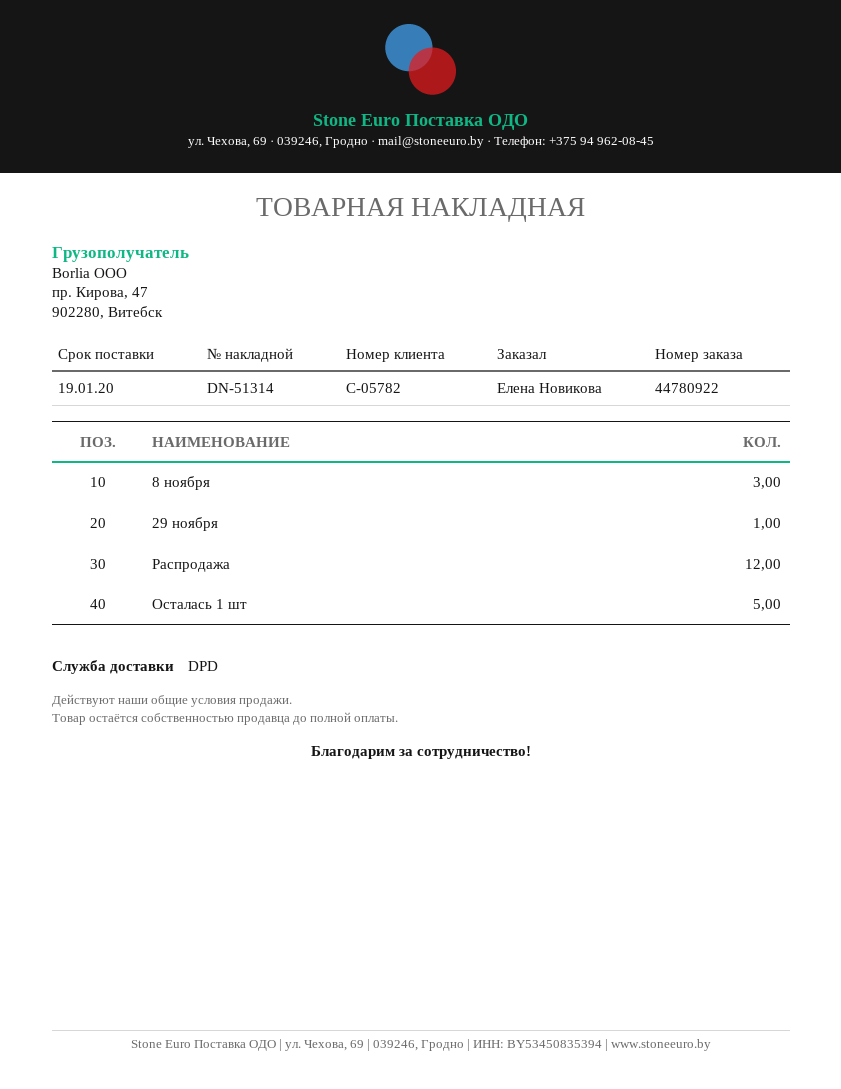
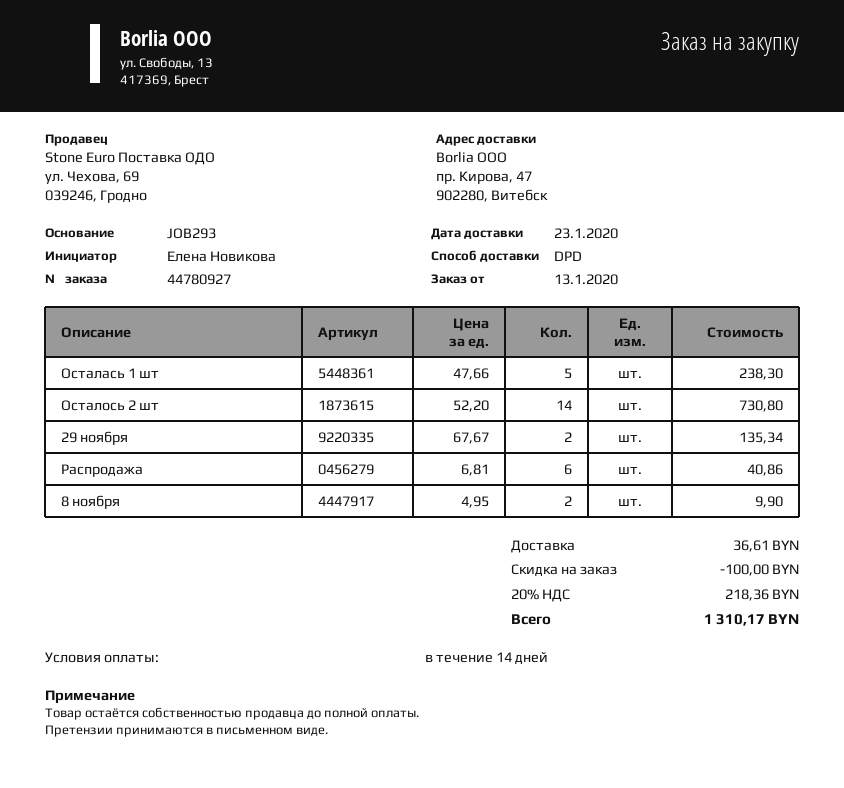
order number: 44780922 -> 44780927
delivery date: 2020-01-19 -> 2020-01-23
8 ноября: 3 -> 2
29 ноября: 1 -> 2
Распродажа: 12 -> 6
Осталось 2 шт: none -> 14

